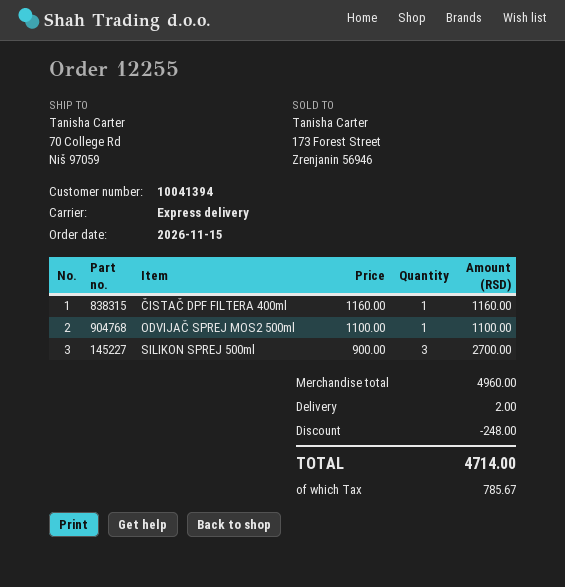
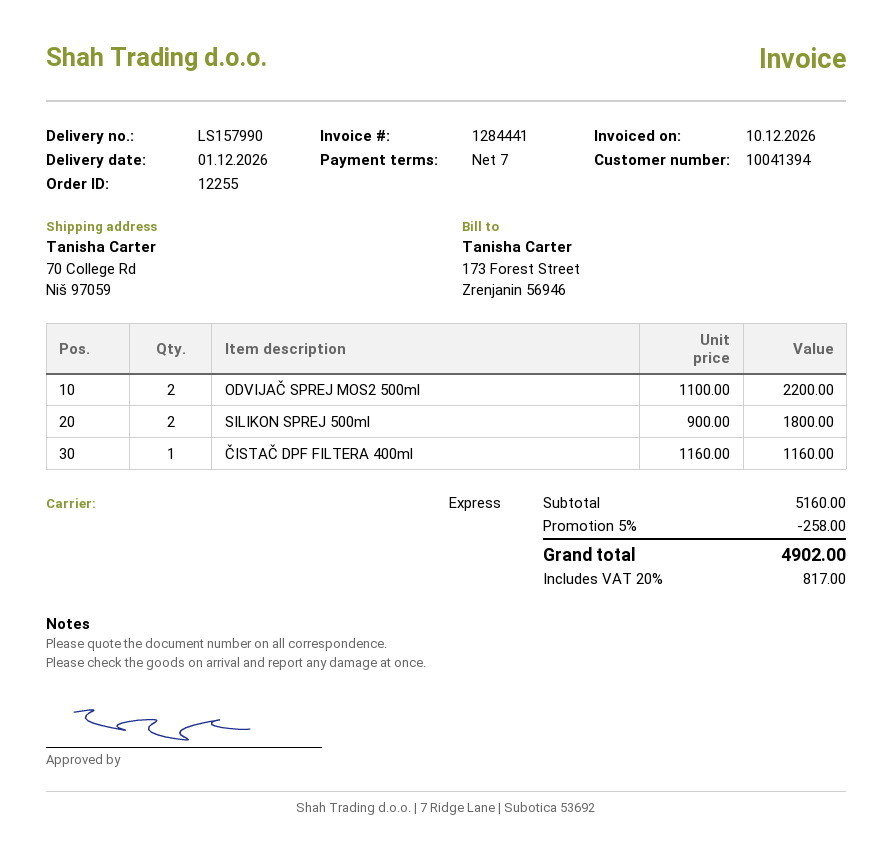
ODVIJAČ SPREJ MOS2 500ml: 1 x 1100.00 = 1100.00 -> 2 x 1100.00 = 2200.00
SILIKON SPREJ 500ml: 3 x 900.00 = 2700.00 -> 2 x 900.00 = 1800.00
subtotal: 4960.00 -> 5160.00
discount: 248.00 -> 258.00
shipping: 2.00 -> none
tax: 785.67 -> 817.00
total: 4714.00 -> 4902.00

